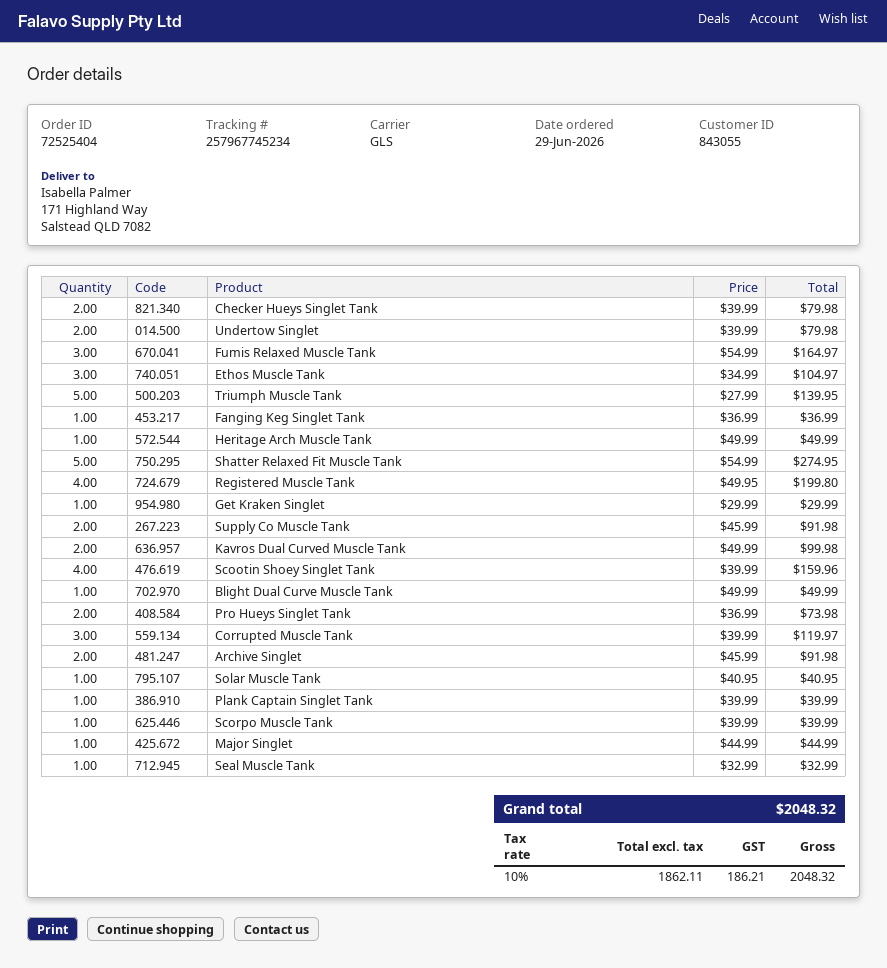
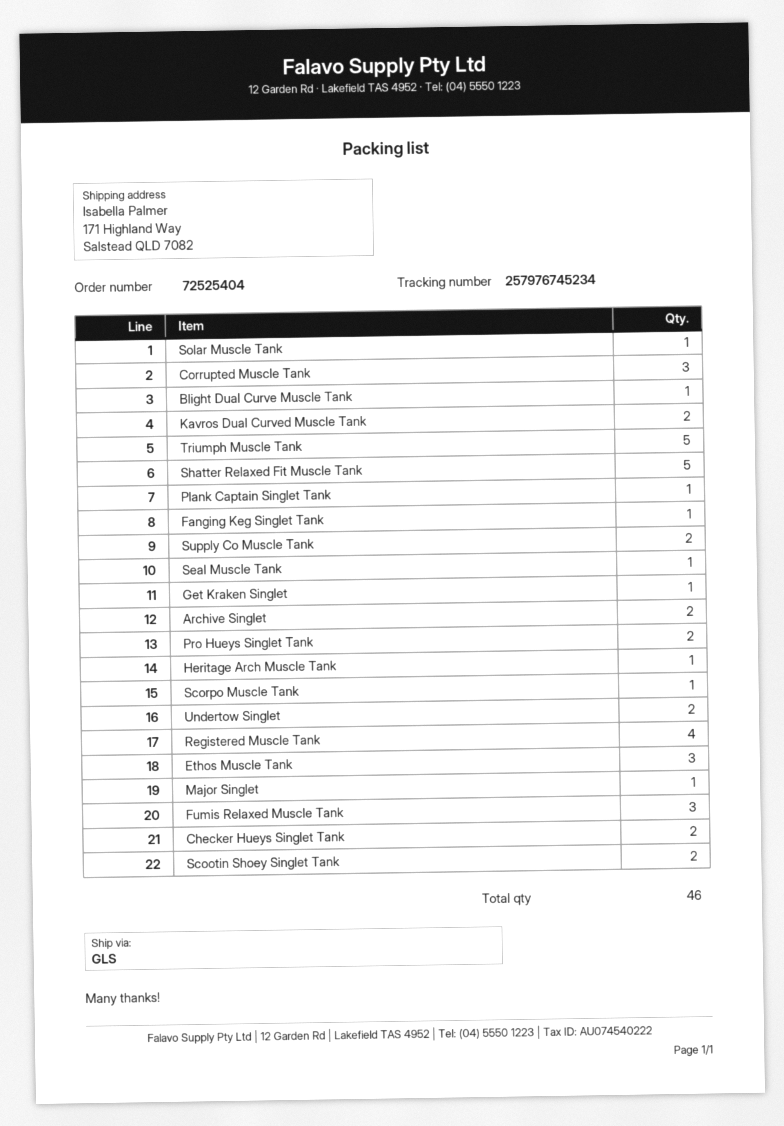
tracking number: 257967745234 -> 257976745234
Scootin Shoey Singlet Tank: 4 -> 2

